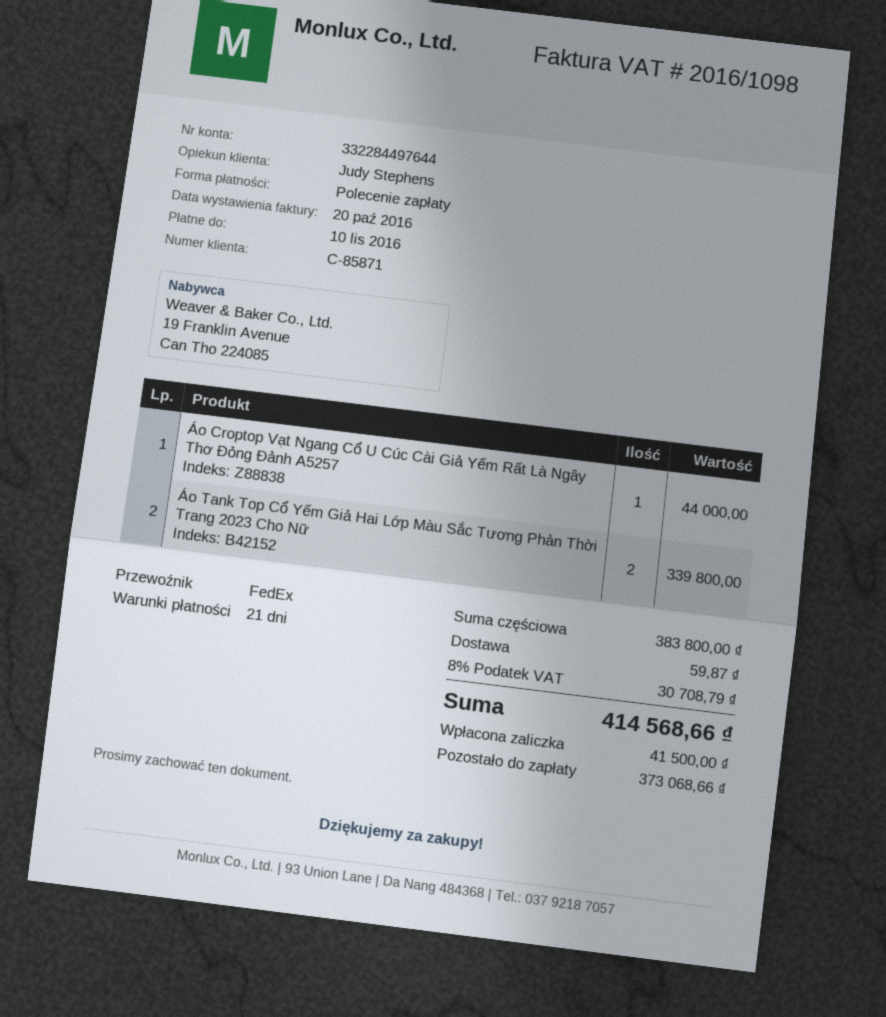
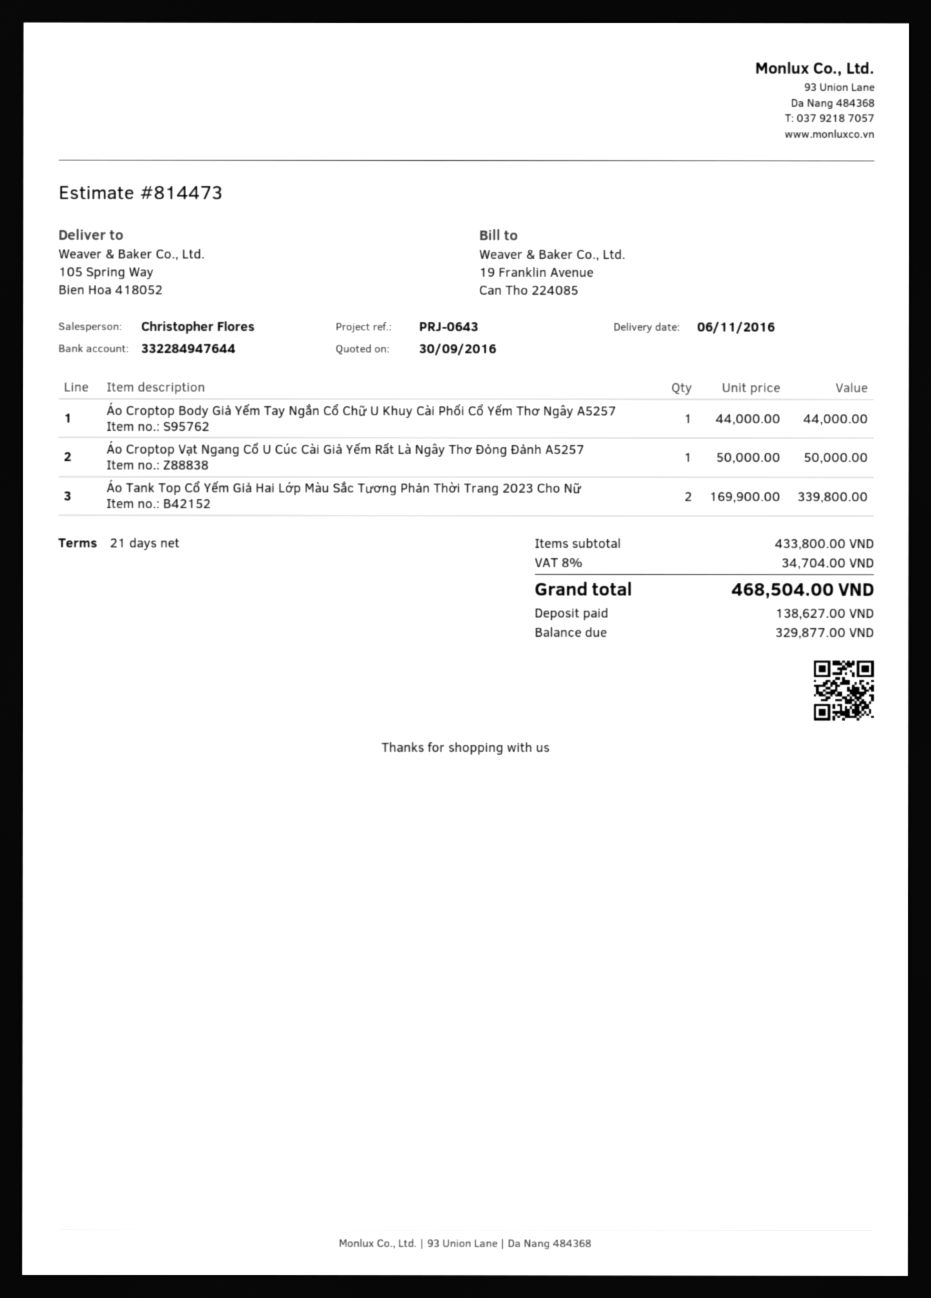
sales rep: Judy Stephens -> Christopher Flores
bank account: 332284497644 -> 332284947644
Áo Croptop Vạt Ngang Cổ U Cúc Cài Giả Yếm Rất Là Ngây Thơ Đỏng Đảnh A5257: 1 for 44000.00 -> 1 for 50000.00
Áo Croptop Body Giả Yếm Tay Ngắn Cổ Chữ U Khuy Cài Phối Cổ Yếm Thơ Ngây A5257: none -> 1 for 44000.00
subtotal: 383800.00 -> 433800.00
shipping: 59.87 -> none
tax: 8% = 30708.79 -> 8% = 34704.00
total: 414568.66 -> 468504.00
deposit: 41500.00 -> 138627.00
balance: 373068.66 -> 329877.00

